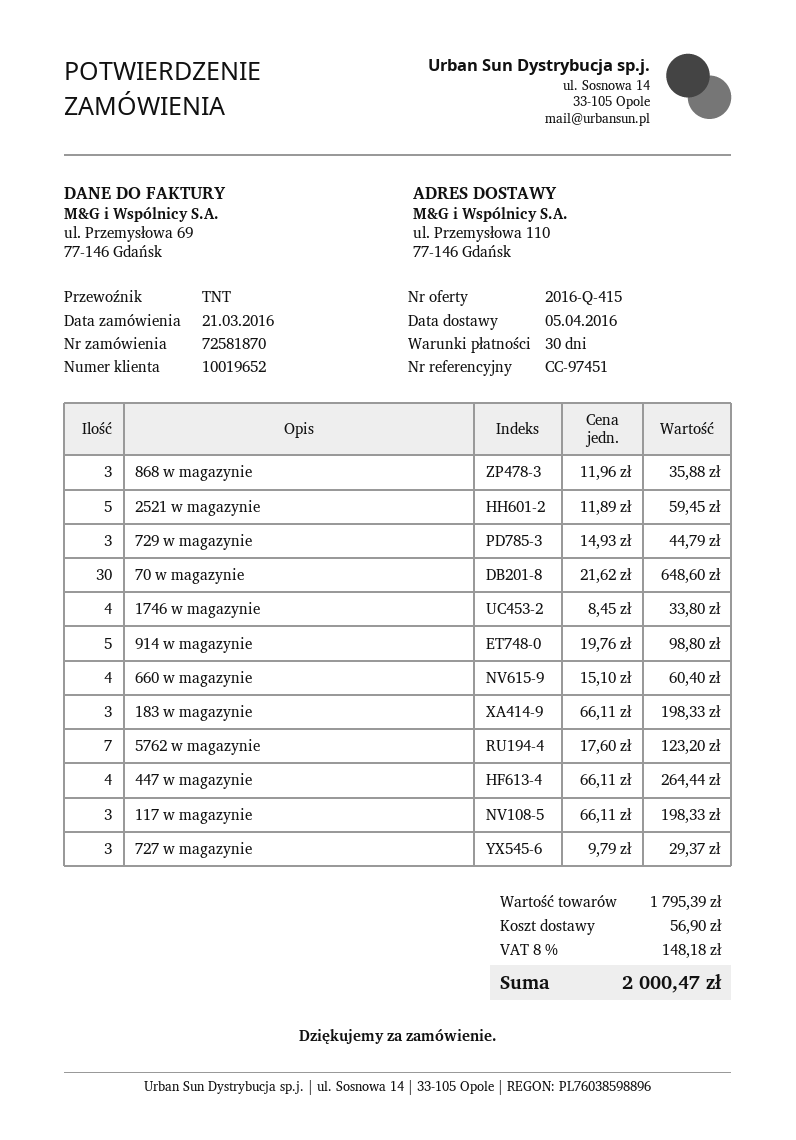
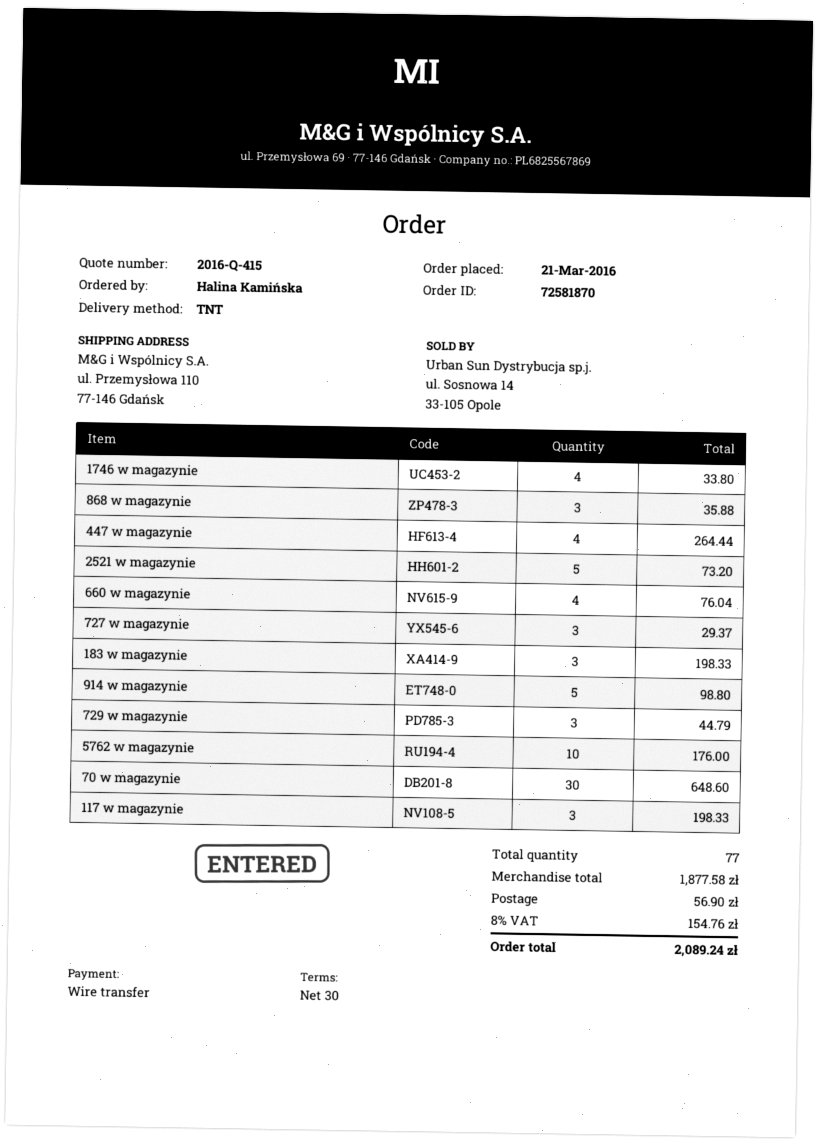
2521 w magazynie: 5 for 59.45 -> 5 for 73.20
660 w magazynie: 4 for 60.40 -> 4 for 76.04
5762 w magazynie: 7 for 123.20 -> 10 for 176.00
subtotal: 1795.39 -> 1877.58
tax: 8% = 148.18 -> 8% = 154.76
total: 2000.47 -> 2089.24

